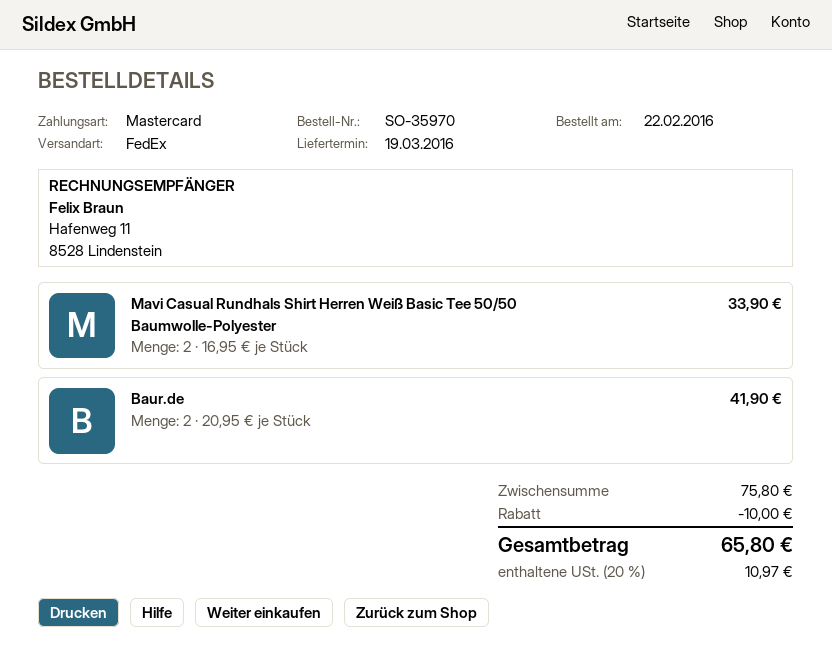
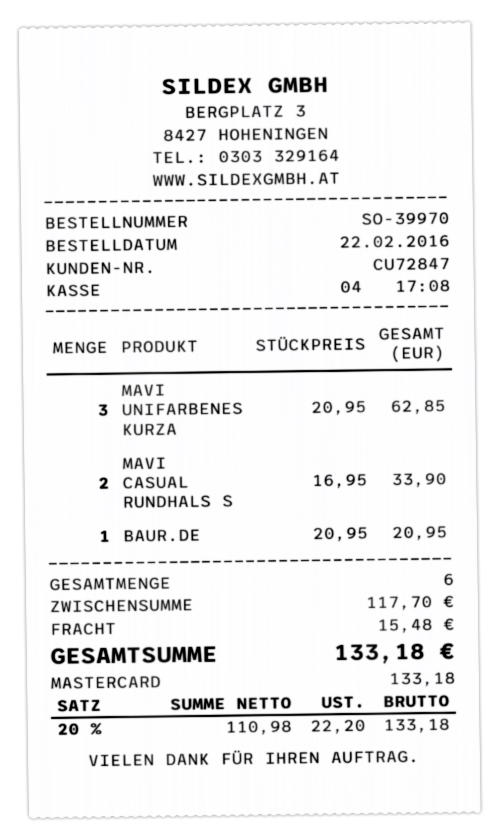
order number: SO-35970 -> SO-39970
Baur.de: 2 x 20.95 = 41.90 -> 1 x 20.95 = 20.95
MAVI UNIFARBENES KURZA: none -> 3 x 20.95 = 62.85
subtotal: 75.80 -> 117.70
discount: 10.00 -> none
shipping: none -> 15.48
tax: 20% = 10.97 -> 20% = 22.20
total: 65.80 -> 133.18

